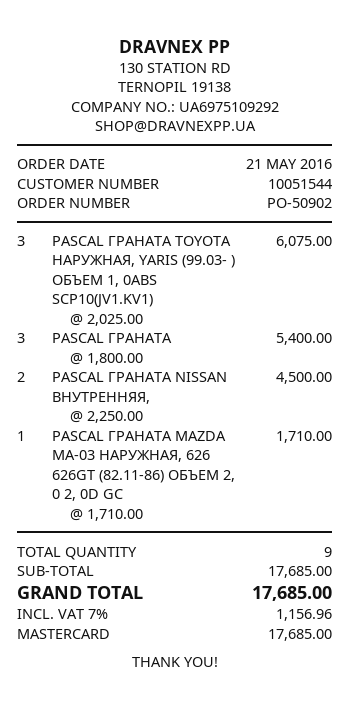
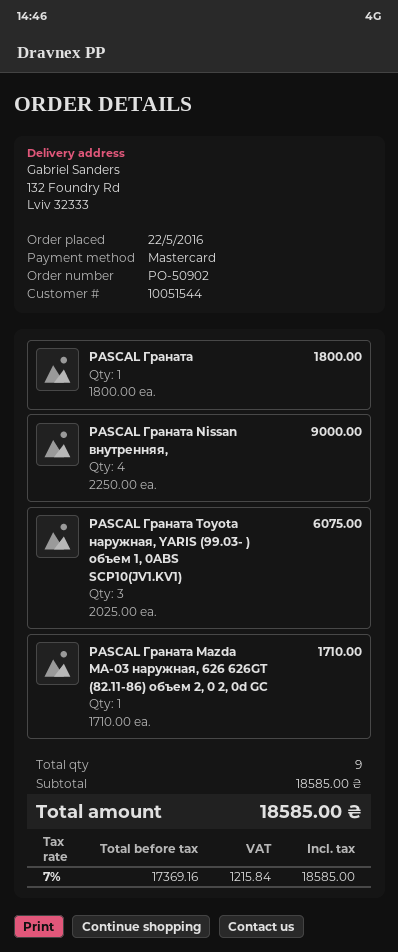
order date: 2016-05-21 -> 2016-05-22
PASCAL ГРАНАТА: 3 x 1800.00 = 5400.00 -> 1 x 1800.00 = 1800.00
PASCAL ГРАНАТА NISSAN ВНУТРЕННЯЯ,: 2 x 2250.00 = 4500.00 -> 4 x 2250.00 = 9000.00
subtotal: 17685.00 -> 18585.00
tax: 7% = 1156.96 -> 7% = 1215.84
total: 17685.00 -> 18585.00

